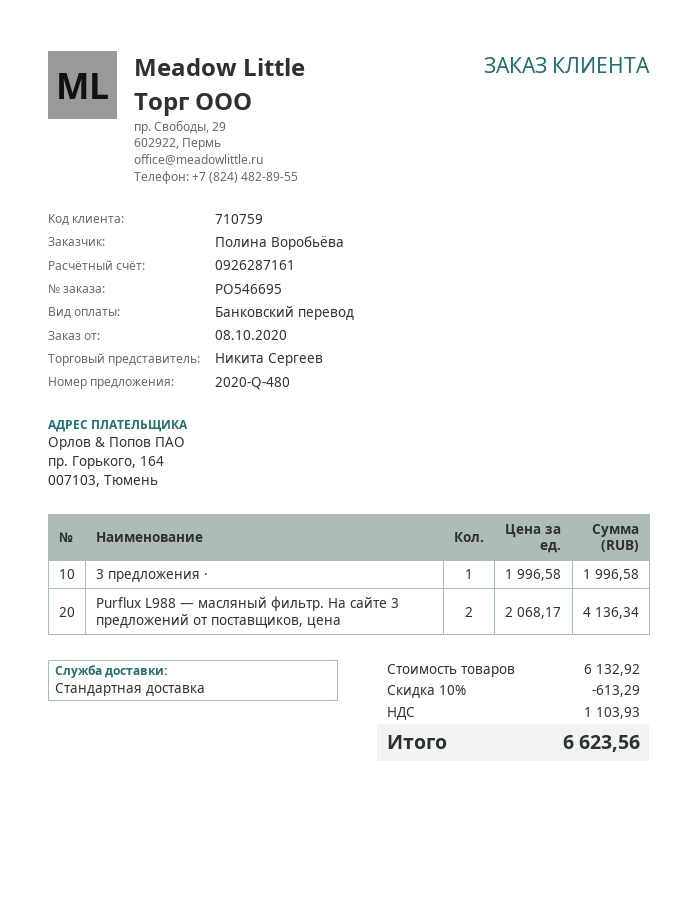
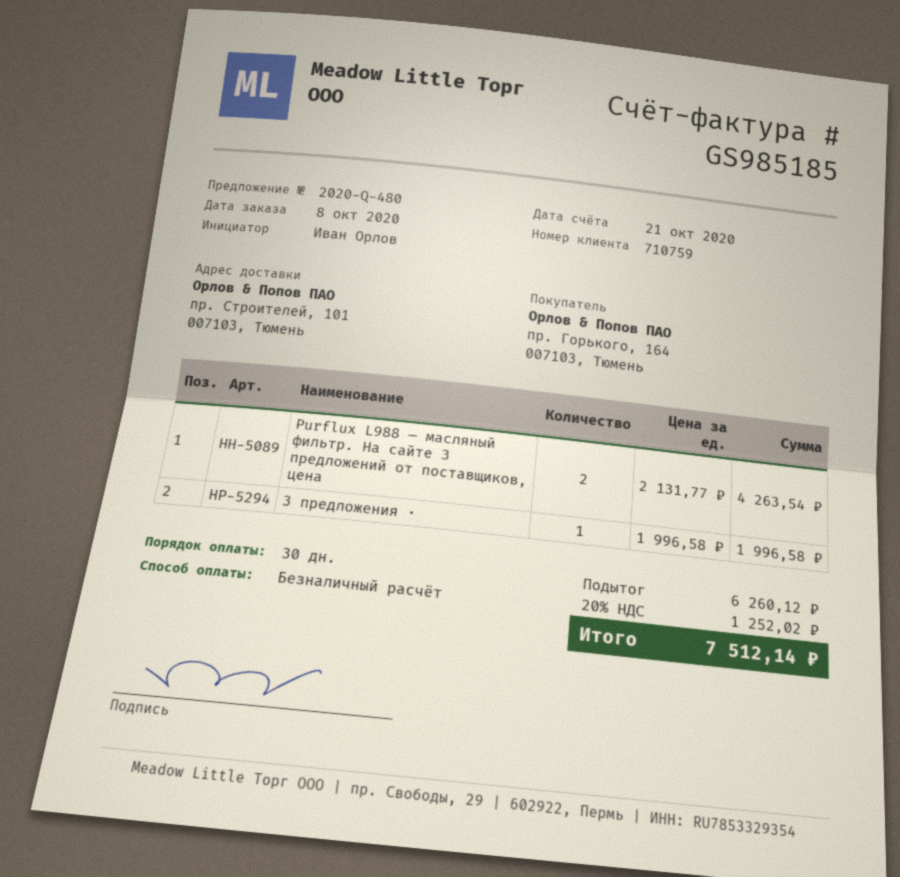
ordered by: Полина Воробьёва -> Иван Орлов
Purflux L988 — масляный фильтр. На сайте 3 предложений от поставщиков, цена: 2 x 2068.17 = 4136.34 -> 2 x 2131.77 = 4263.54
subtotal: 6132.92 -> 6260.12
discount: 10% = 613.29 -> none
tax: 1103.93 -> 1252.02
total: 6623.56 -> 7512.14

